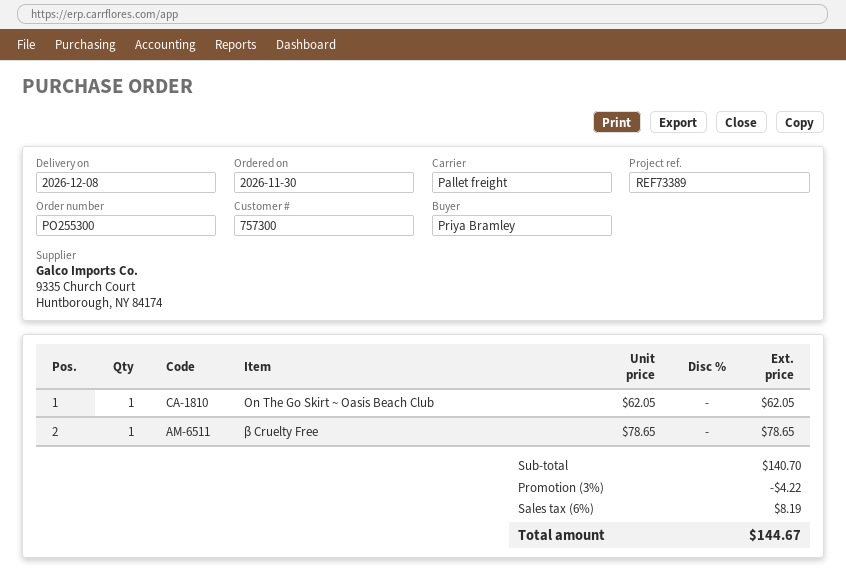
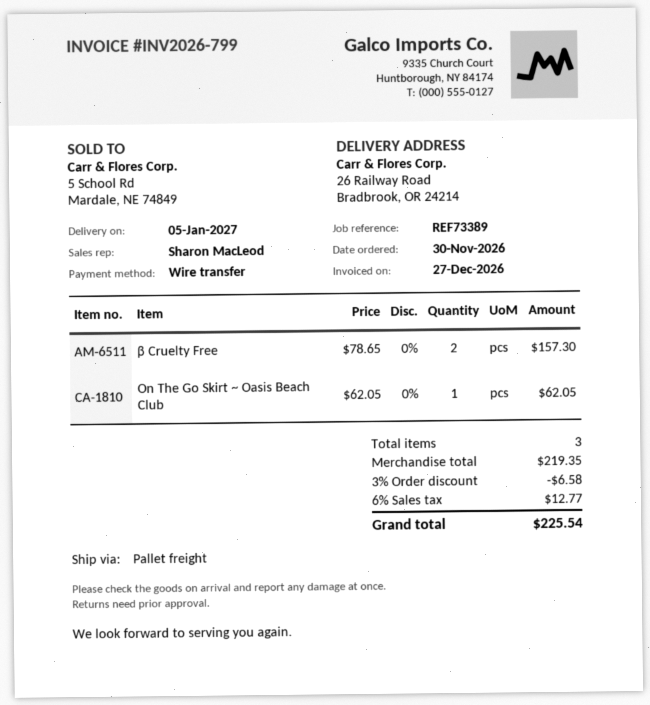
delivery date: 2026-12-08 -> 2027-01-05
β Cruelty Free: 1 x 78.65 = 78.65 -> 2 x 78.65 = 157.30
subtotal: 140.70 -> 219.35
discount: 3% = 4.22 -> 3% = 6.58
tax: 6% = 8.19 -> 6% = 12.77
total: 144.67 -> 225.54

